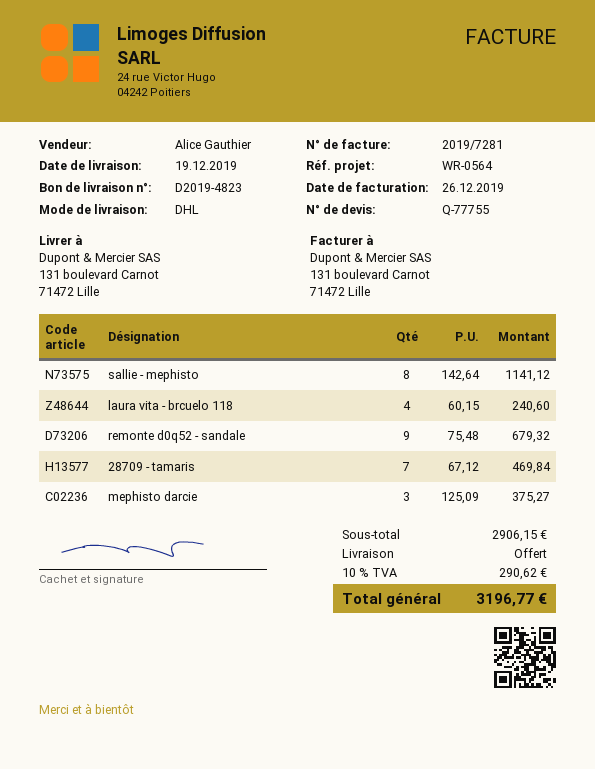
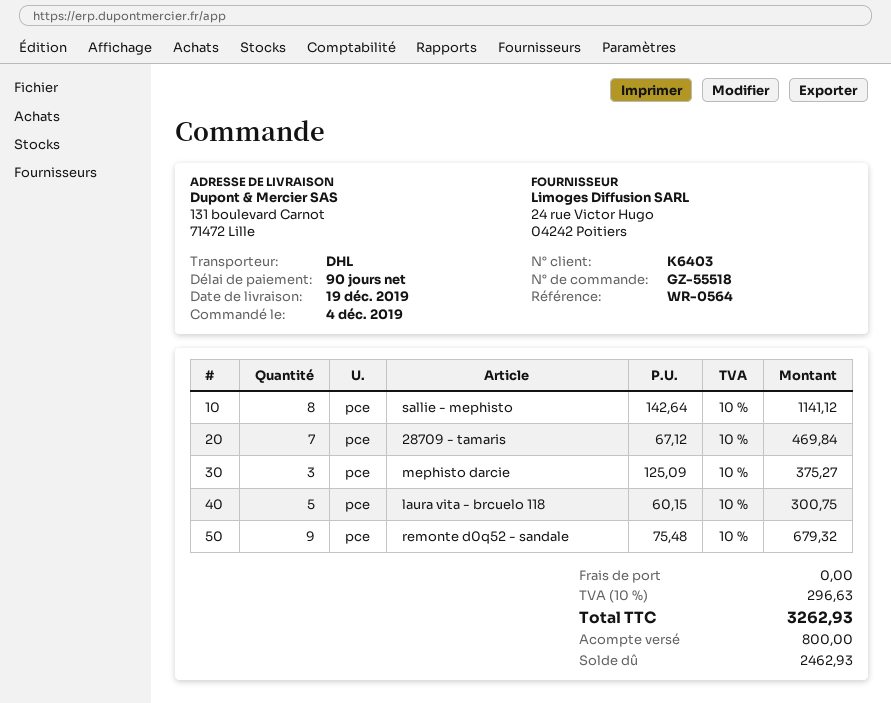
laura vita - brcuelo 118: 4 x 60.15 = 240.60 -> 5 x 60.15 = 300.75
tax: 10% = 290.62 -> 10% = 296.63
total: 3196.77 -> 3262.93

